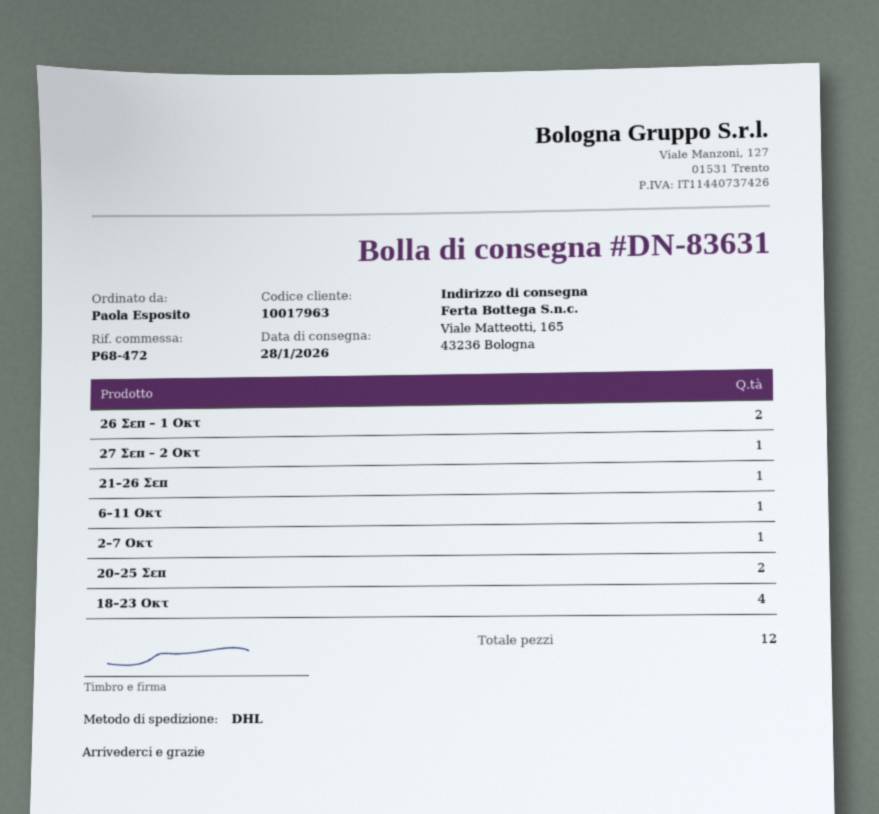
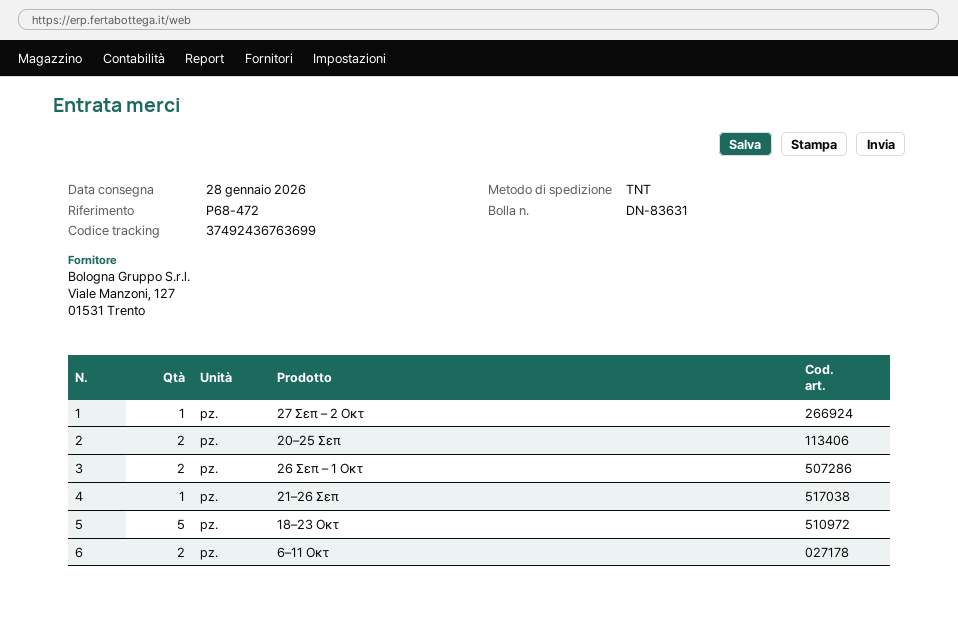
shipping method: DHL -> TNT
6–11 Οκτ: 1 -> 2
2–7 Οκτ: 1 -> none
18–23 Οκτ: 4 -> 5

